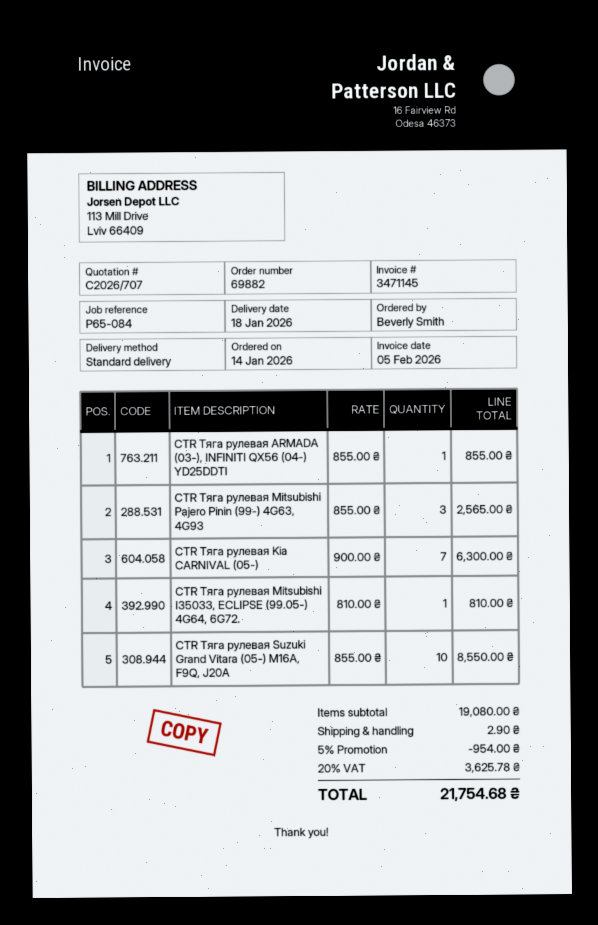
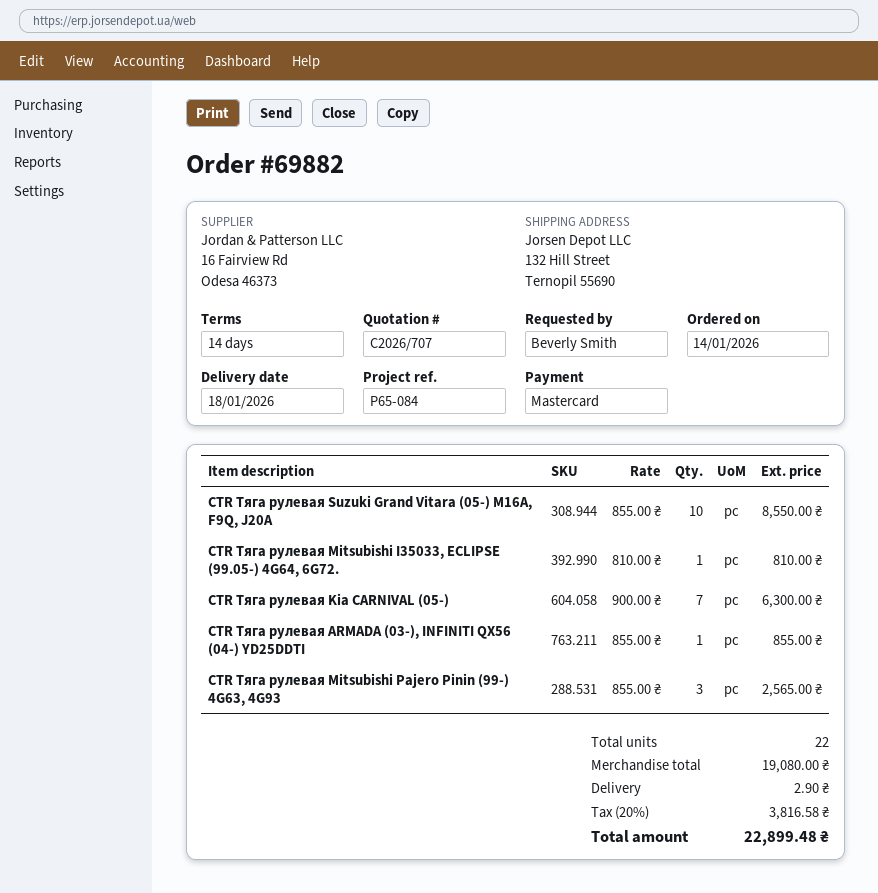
discount: 5% = 954.00 -> none
tax: 20% = 3625.78 -> 20% = 3816.58
total: 21754.68 -> 22899.48

